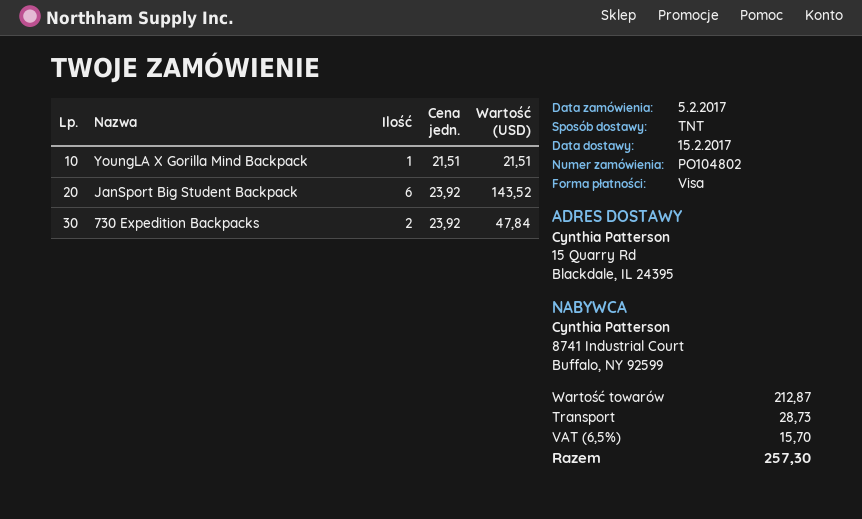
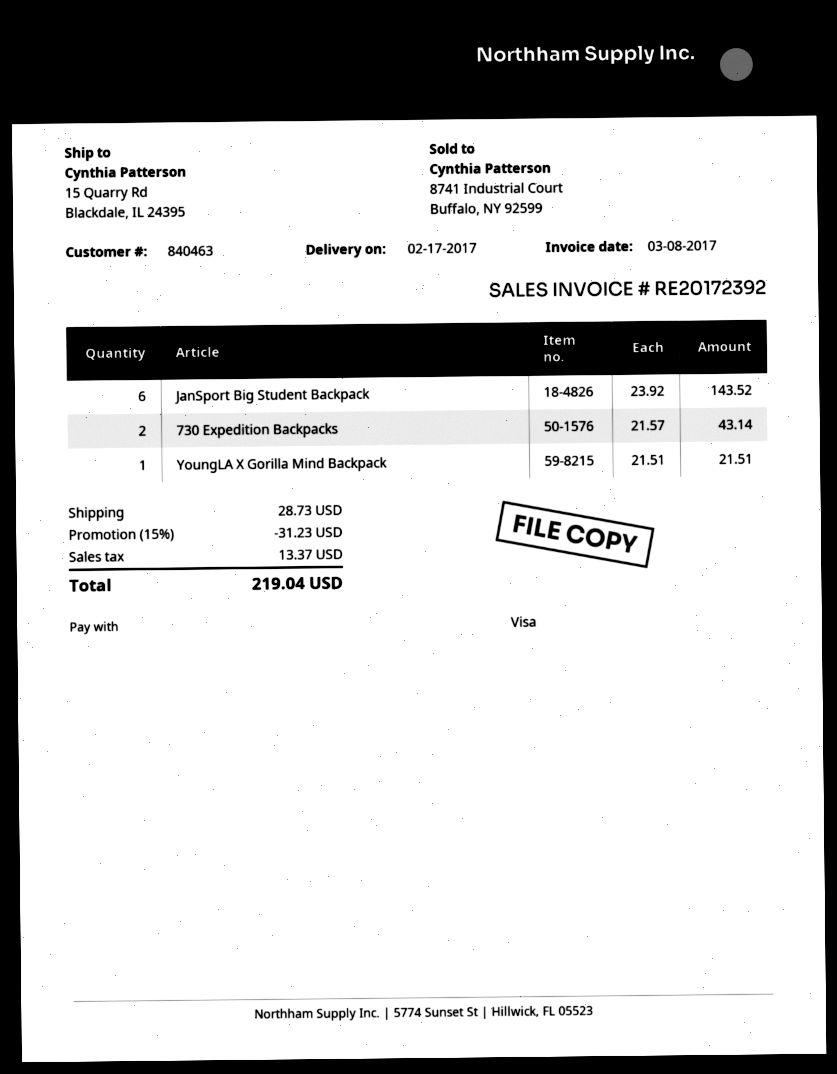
delivery date: 2017-02-15 -> 2017-02-17
730 Expedition Backpacks: 2 x 23.92 = 47.84 -> 2 x 21.57 = 43.14
discount: none -> 15% = 31.23
tax: 15.70 -> 13.37
total: 257.30 -> 219.04

